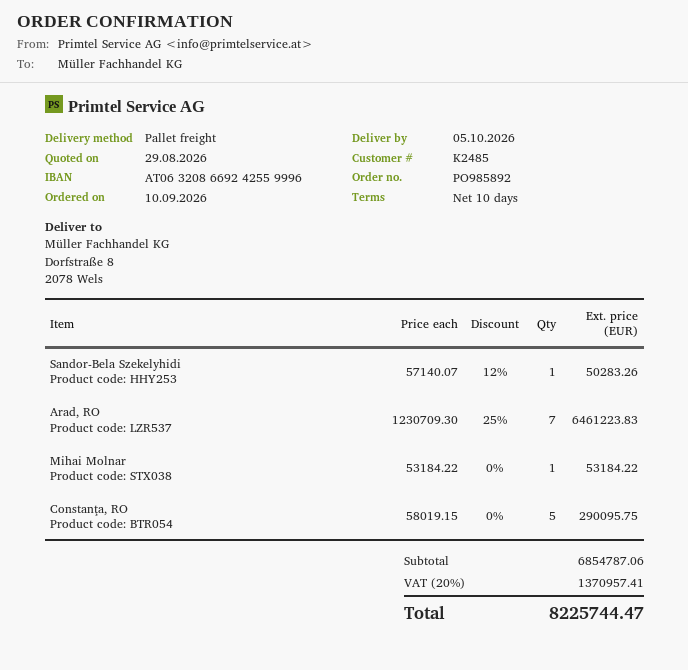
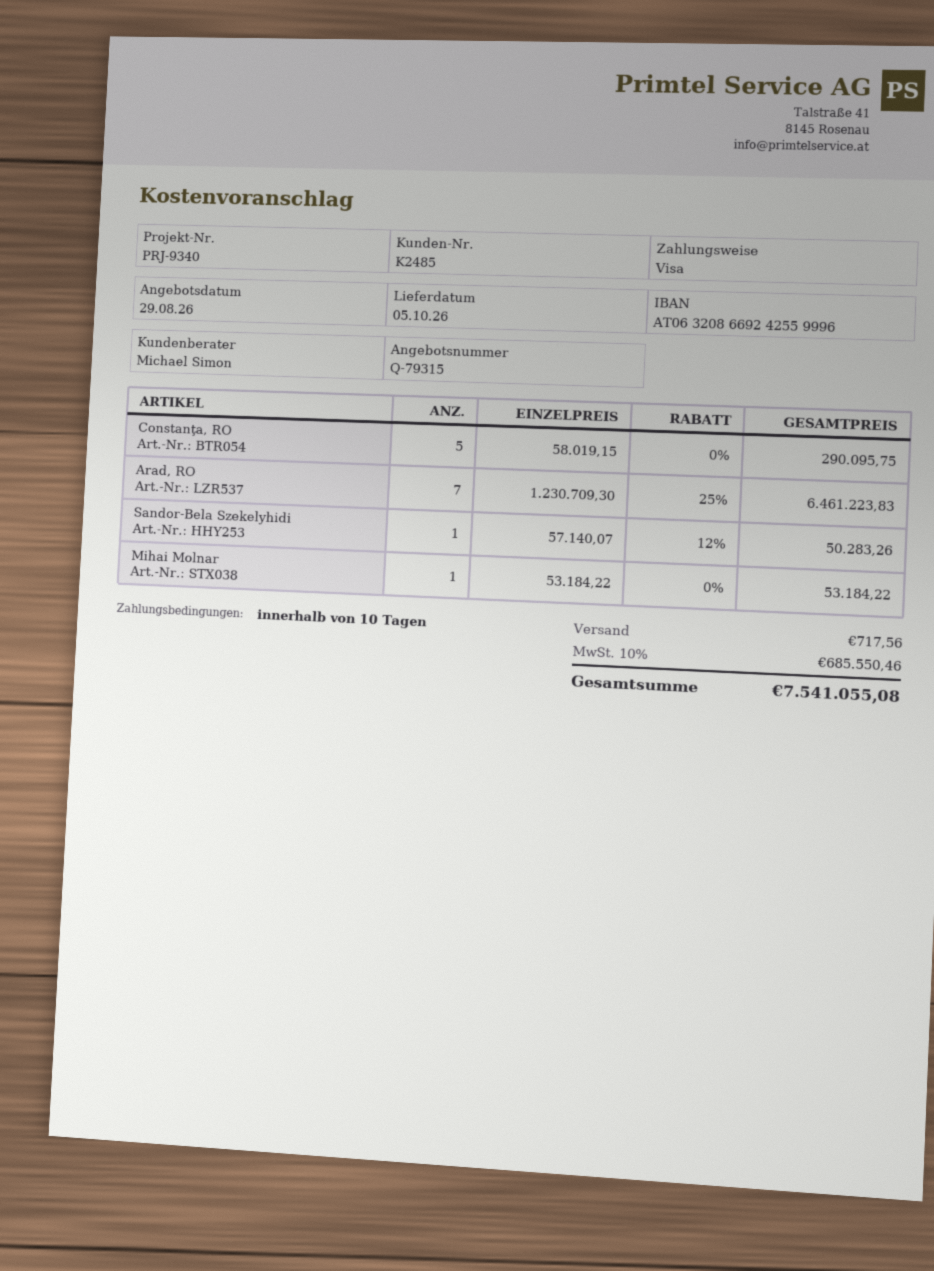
shipping: none -> 717.56
tax: 20% = 1370957.41 -> 10% = 685550.46
total: 8225744.47 -> 7541055.08

